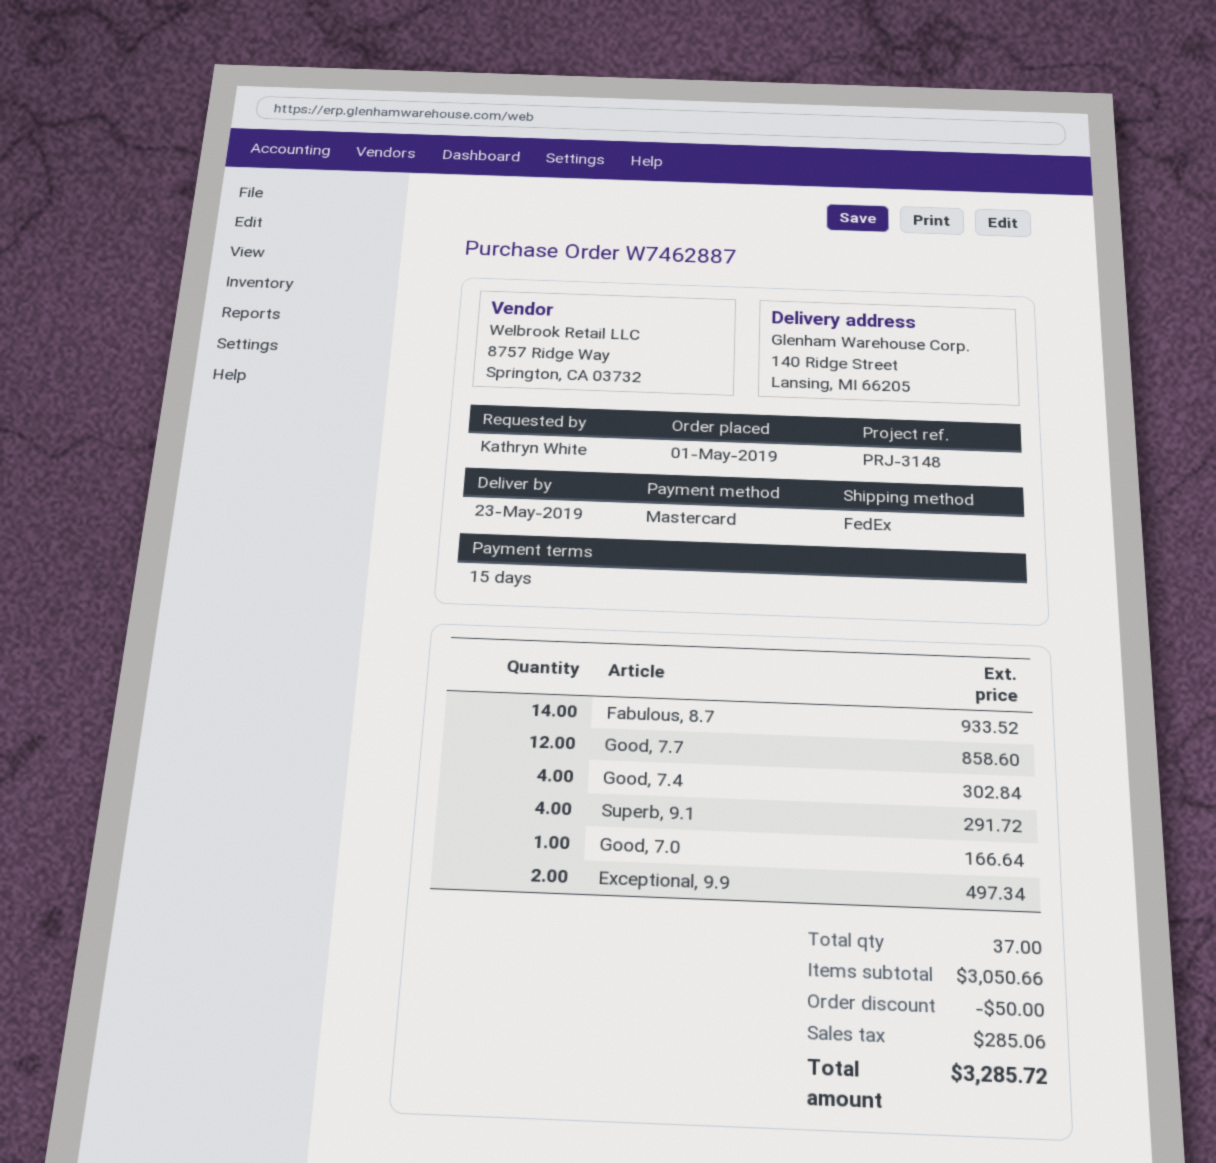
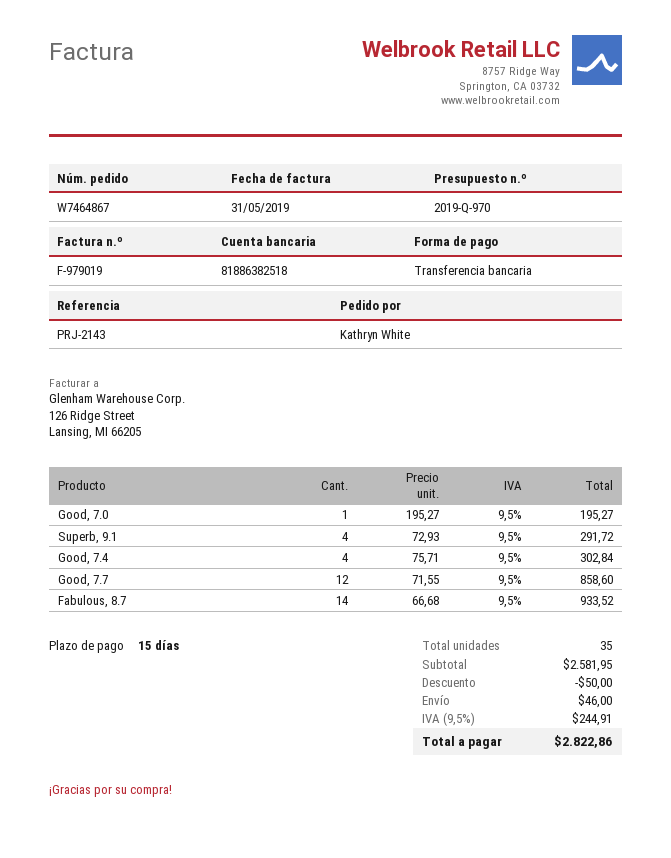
order number: W7462887 -> W7464867
reference: PRJ-3148 -> PRJ-2143
payment method: Mastercard -> bank transfer
Good, 7.0: 1 for 166.64 -> 1 for 195.27
Exceptional, 9.9: 2 for 497.34 -> none
total quantity: 37 -> 35
subtotal: 3050.66 -> 2581.95
shipping: none -> 46.00
tax: 285.06 -> 244.91
total: 3285.72 -> 2822.86

